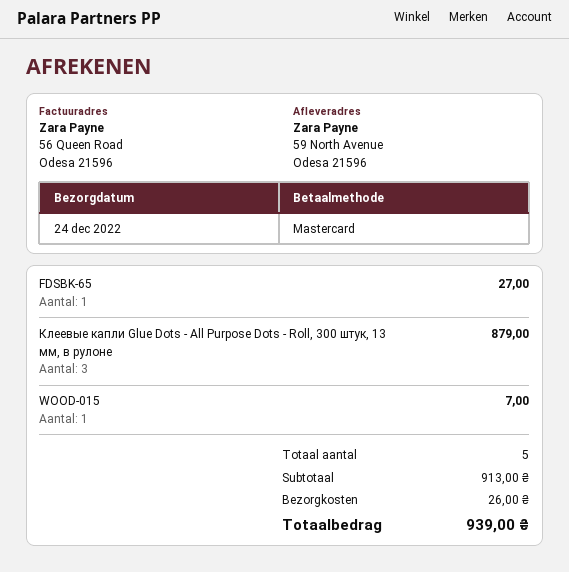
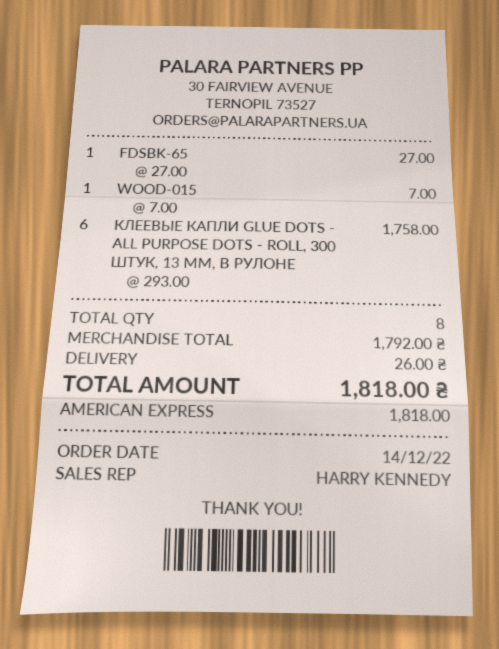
payment method: Mastercard -> American Express
Клеевые капли Glue Dots - All Purpose Dots - Roll, 300 штук, 13 мм, в рулоне: 3 for 879.00 -> 6 for 1758.00
total quantity: 5 -> 8
subtotal: 913.00 -> 1792.00
total: 939.00 -> 1818.00

